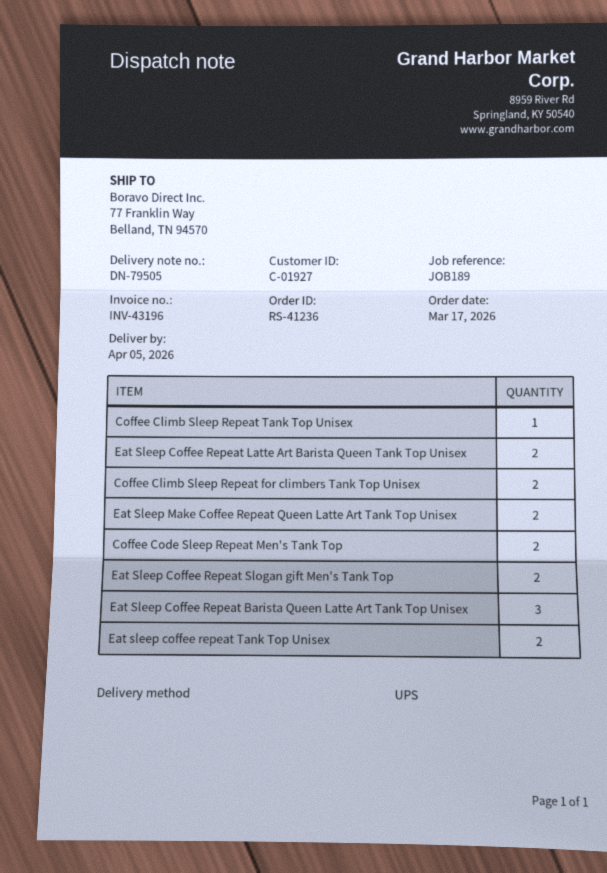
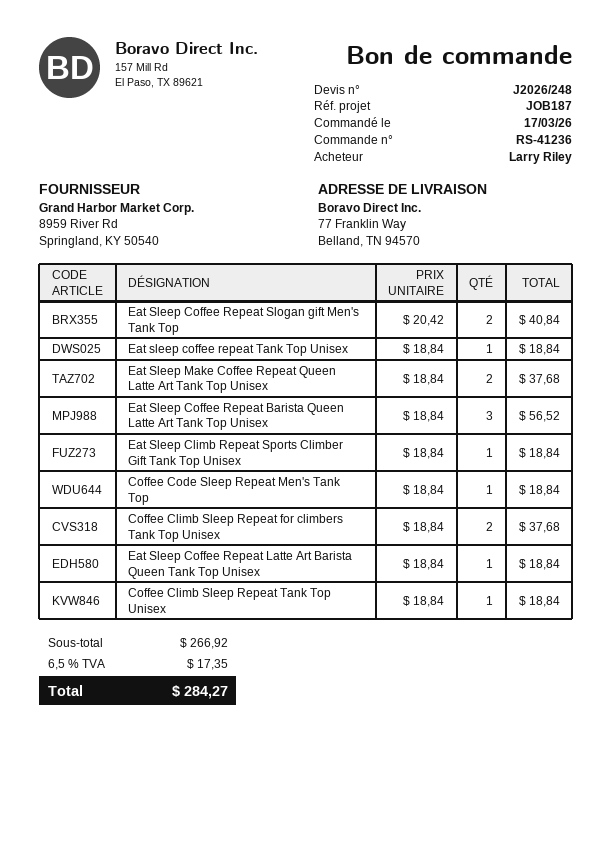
reference: JOB189 -> JOB187
Eat Sleep Coffee Repeat Latte Art Barista Queen Tank Top Unisex: 2 -> 1
Coffee Code Sleep Repeat Men's Tank Top: 2 -> 1
Eat sleep coffee repeat Tank Top Unisex: 2 -> 1
Eat Sleep Climb Repeat Sports Climber Gift Tank Top Unisex: none -> 1

